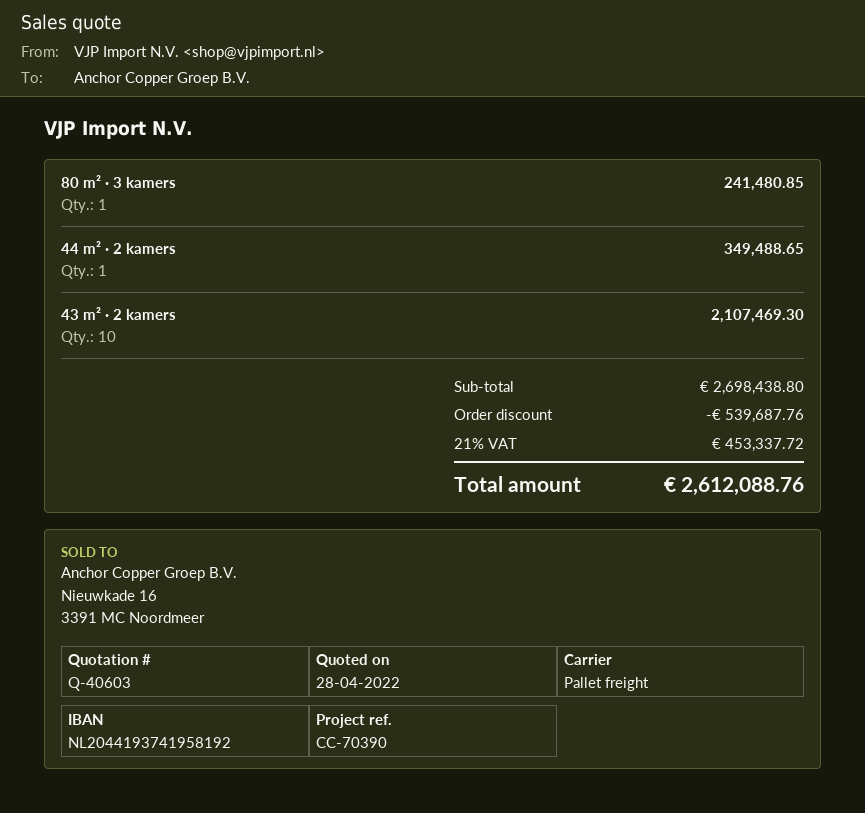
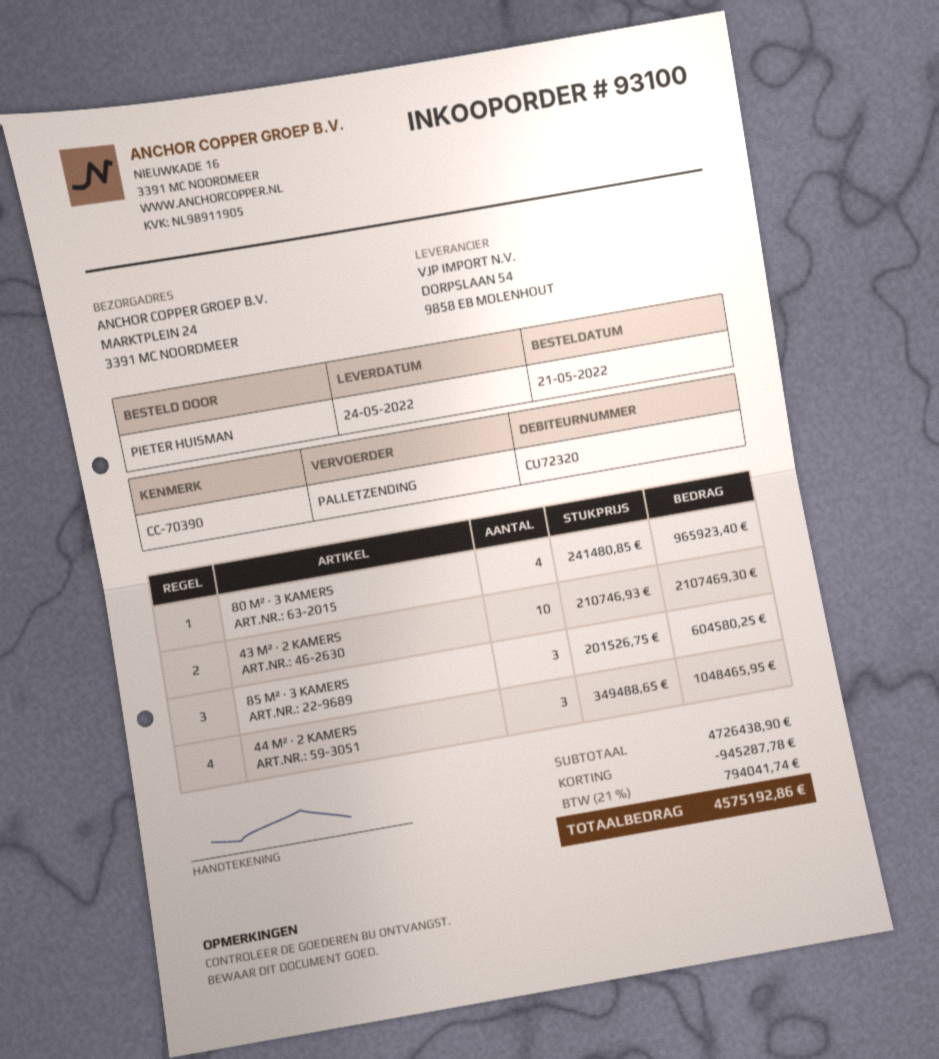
80 m² · 3 kamers: 1 for 241480.85 -> 4 for 965923.40
44 m² · 2 kamers: 1 for 349488.65 -> 3 for 1048465.95
85 M² · 3 KAMERS: none -> 3 for 604580.25
subtotal: 2698438.80 -> 4726438.90
discount: 539687.76 -> 945287.78
tax: 21% = 453337.72 -> 21% = 794041.74
total: 2612088.76 -> 4575192.86

